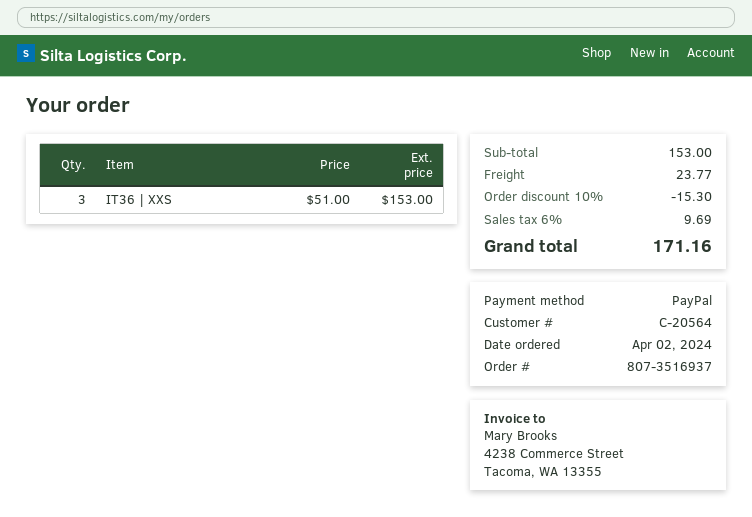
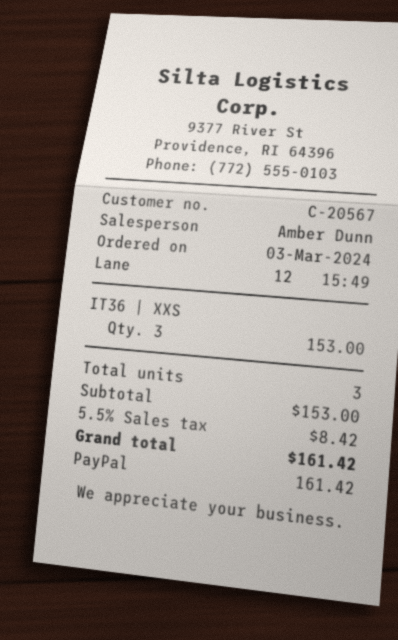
order date: 2024-04-02 -> 2024-03-03
customer number: C-20564 -> C-20567
discount: 10% = 15.30 -> none
shipping: 23.77 -> none
tax: 6% = 9.69 -> 5.5% = 8.42
total: 171.16 -> 161.42

